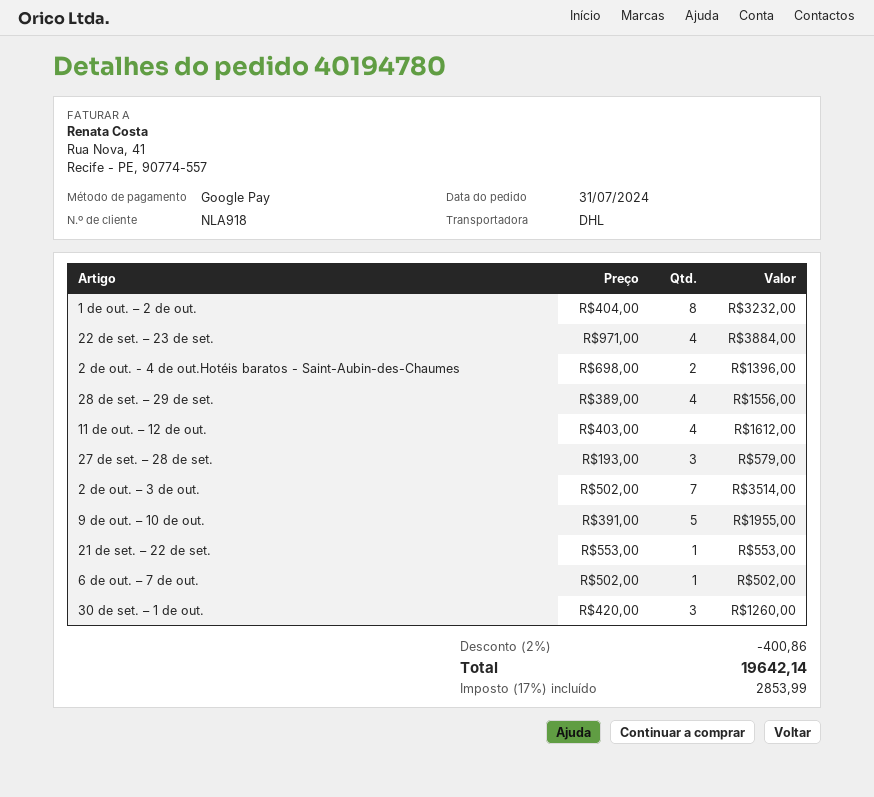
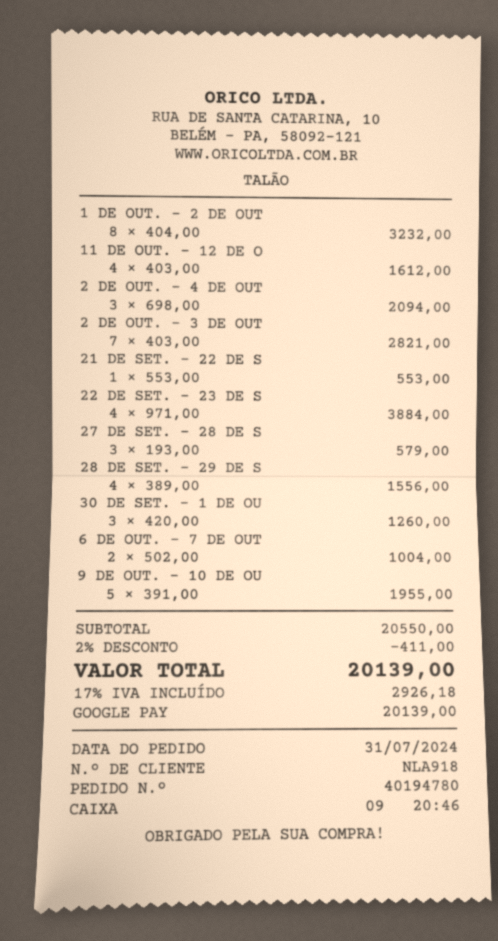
2 de out. - 4 de out.Hotéis baratos - Saint-Aubin-des-Chaumes: 2 x 698.00 = 1396.00 -> 3 x 698.00 = 2094.00
2 de out. – 3 de out.: 7 x 502.00 = 3514.00 -> 7 x 403.00 = 2821.00
6 de out. – 7 de out.: 1 x 502.00 = 502.00 -> 2 x 502.00 = 1004.00
discount: 2% = 400.86 -> 2% = 411.00
tax: 17% = 2853.99 -> 17% = 2926.18
total: 19642.14 -> 20139.00

